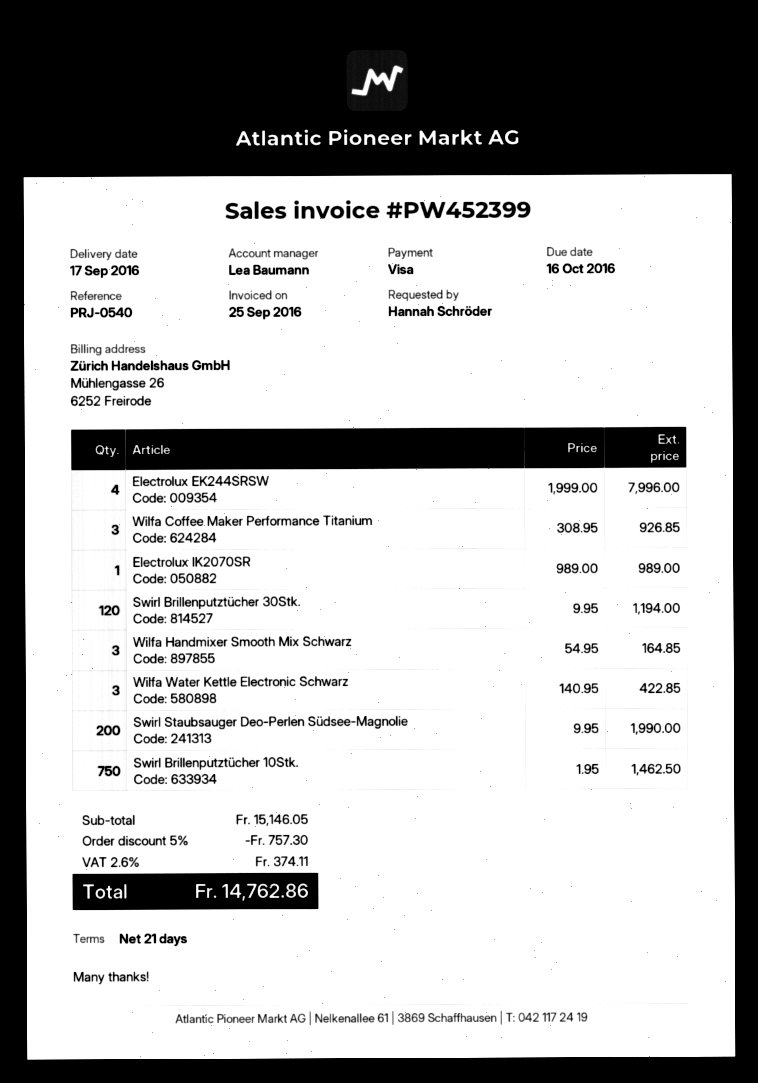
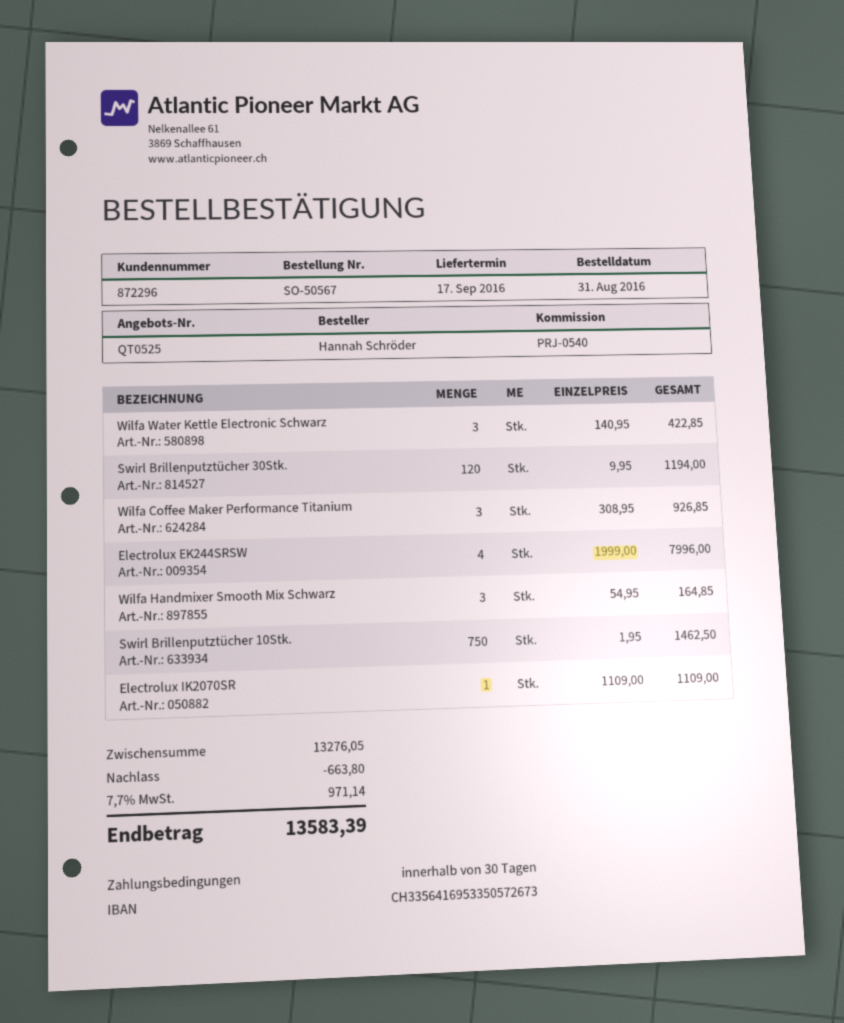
payment terms: 21 days -> 30 days
Electrolux IK2070SR: 1 x 989.00 = 989.00 -> 1 x 1109.00 = 1109.00
Swirl Staubsauger Deo-Perlen Südsee-Magnolie: 200 x 9.95 = 1990.00 -> none
subtotal: 15146.05 -> 13276.05
discount: 757.30 -> 663.80
tax: 2.6% = 374.11 -> 7.7% = 971.14
total: 14762.86 -> 13583.39

